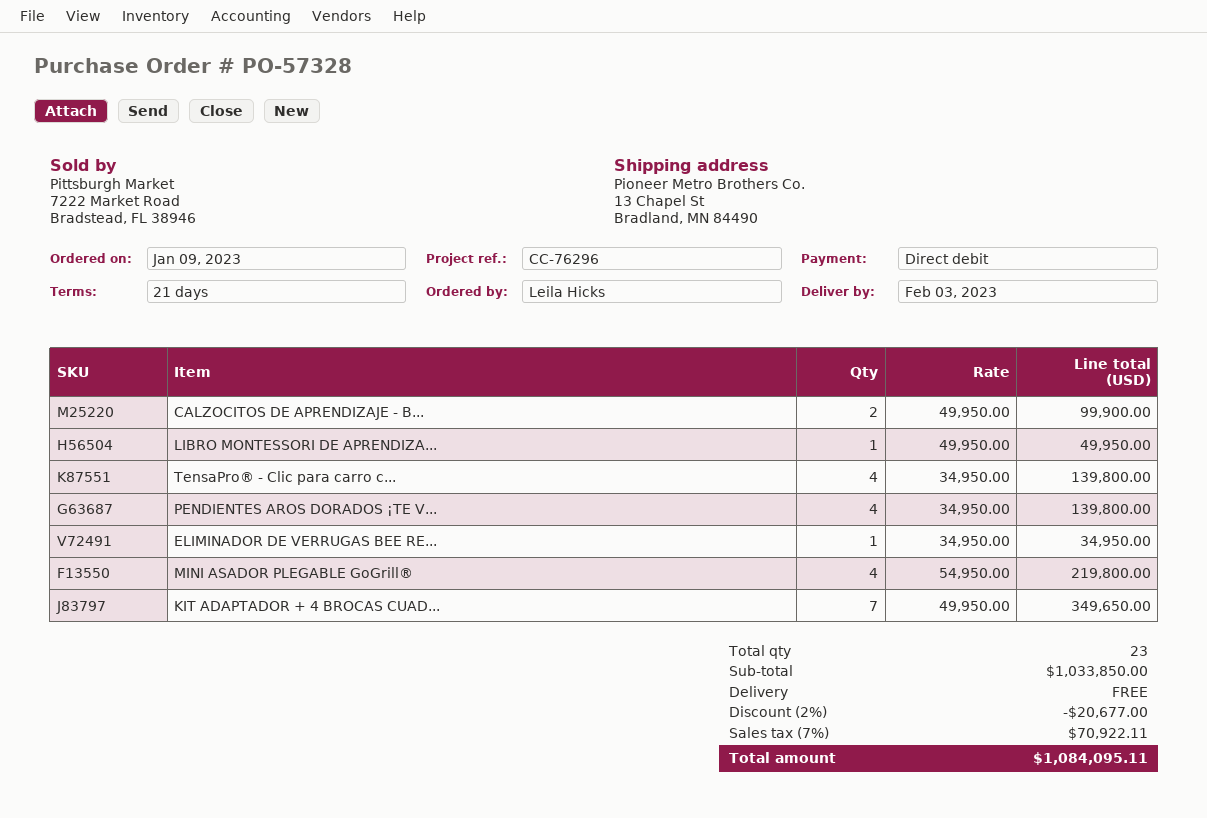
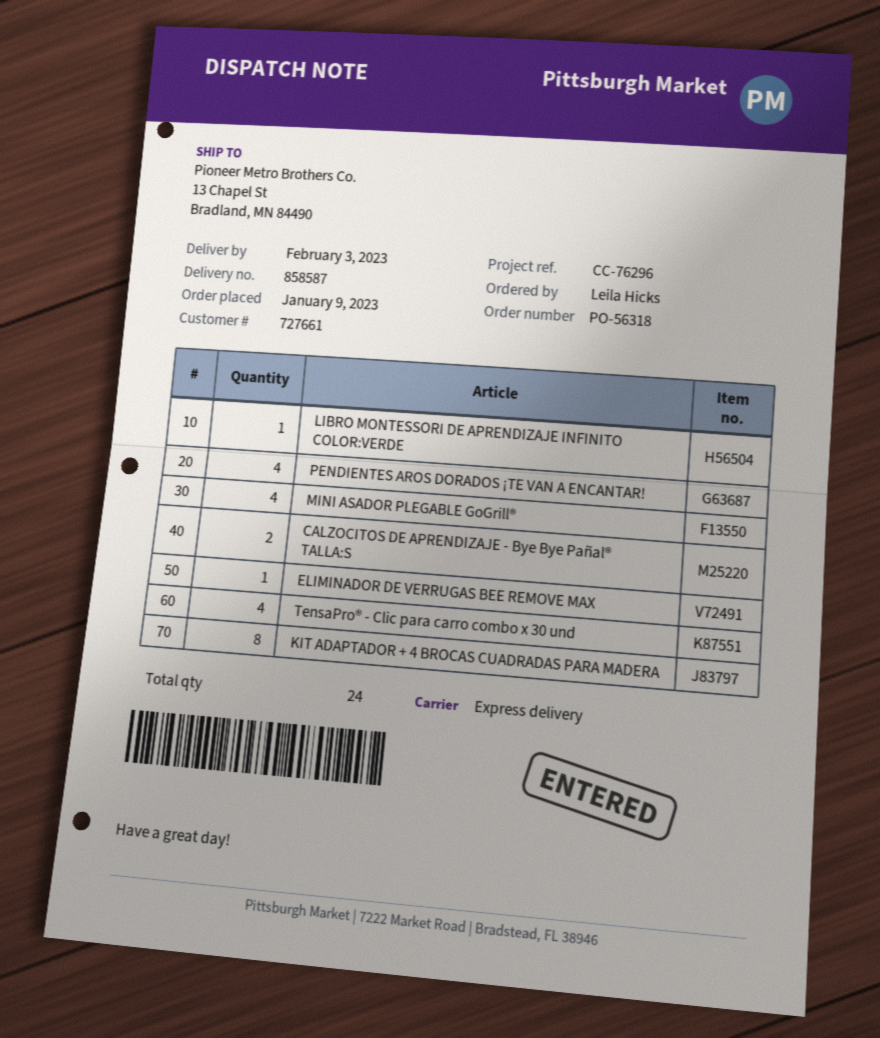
order number: PO-57328 -> PO-56318
KIT ADAPTADOR + 4 BROCAS CUAD...: 7 -> 8
total quantity: 23 -> 24

